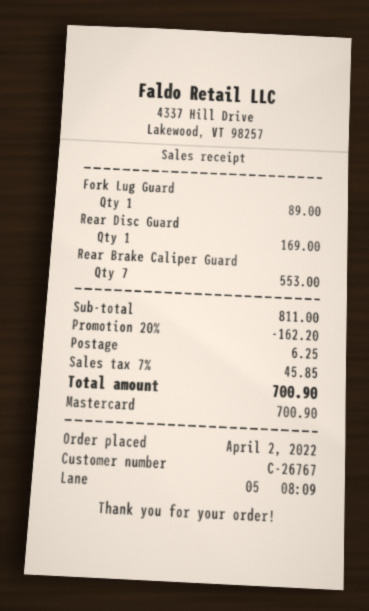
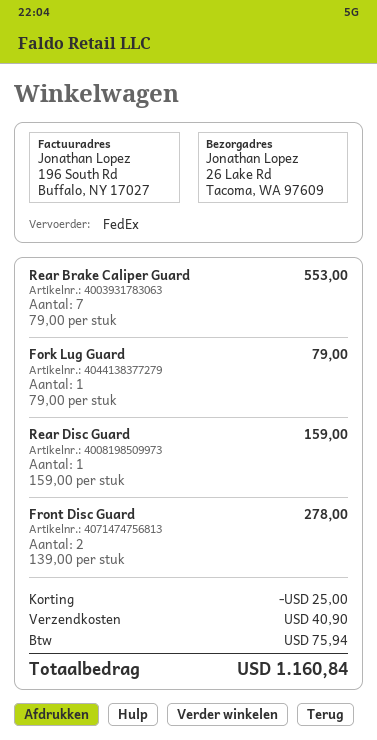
Fork Lug Guard: 1 for 89.00 -> 1 for 79.00
Rear Disc Guard: 1 for 169.00 -> 1 for 159.00
Front Disc Guard: none -> 2 for 278.00
discount: 162.20 -> 25.00
shipping: 6.25 -> 40.90
tax: 45.85 -> 75.94
total: 700.90 -> 1160.84

